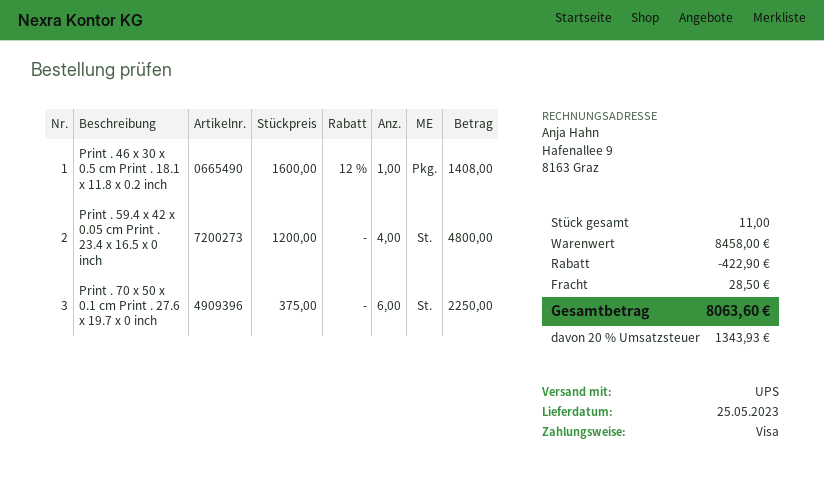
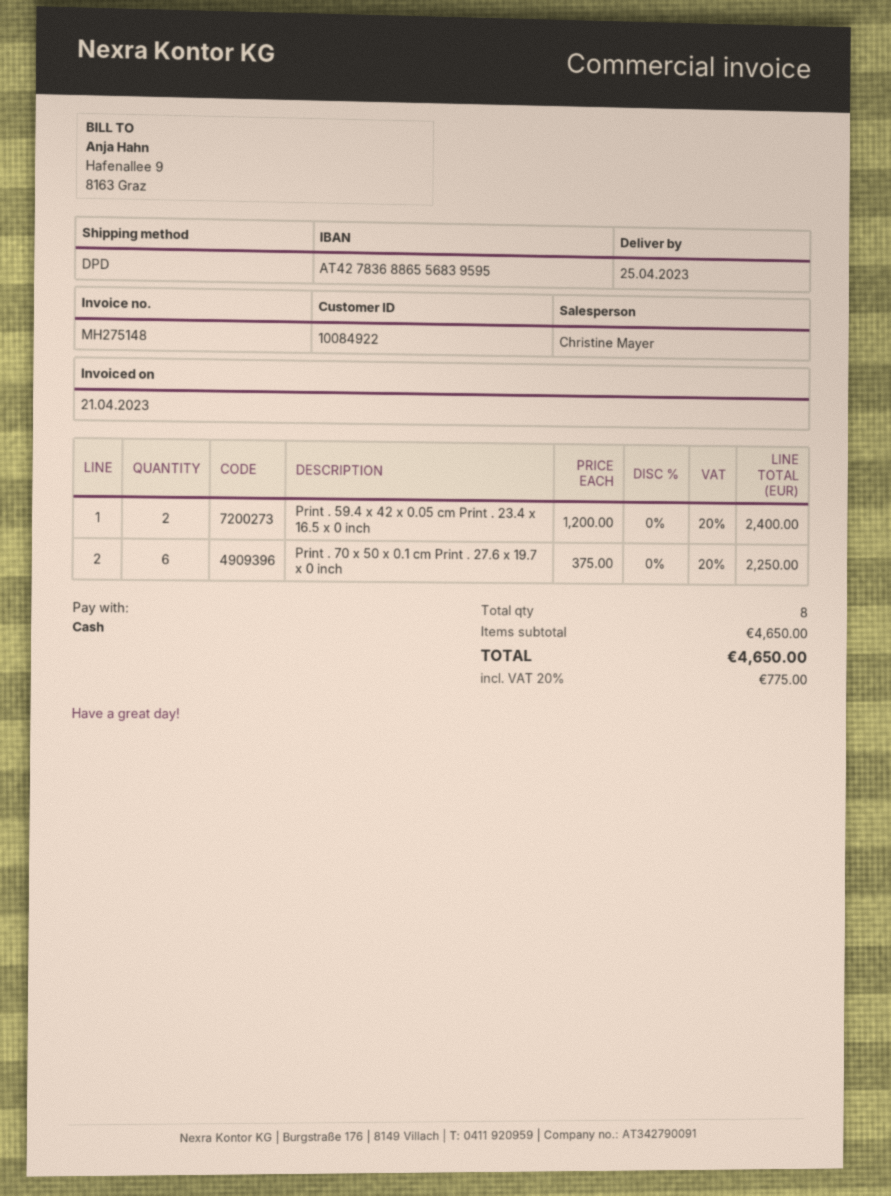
delivery date: 2023-05-25 -> 2023-04-25
payment method: Visa -> cash
shipping method: UPS -> DPD
Print . 46 x 30 x 0.5 cm Print . 18.1 x 11.8 x 0.2 inch: 1 x 1600.00 - 12% = 1408.00 -> none
Print . 59.4 x 42 x 0.05 cm Print . 23.4 x 16.5 x 0 inch: 4 x 1200.00 = 4800.00 -> 2 x 1200.00 = 2400.00
total quantity: 11 -> 8
subtotal: 8458.00 -> 4650.00
discount: 422.90 -> none
shipping: 28.50 -> none
tax: 20% = 1343.93 -> 20% = 775.00
total: 8063.60 -> 4650.00

